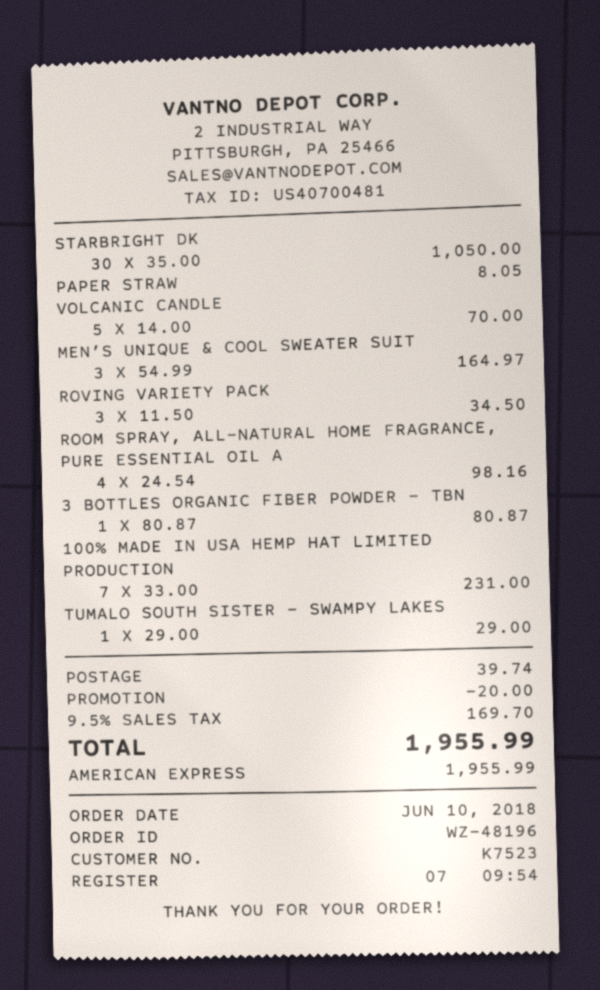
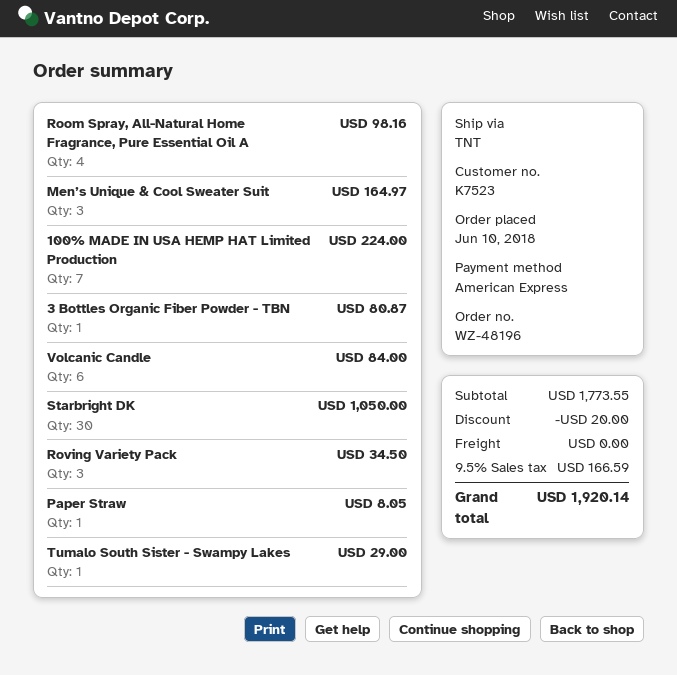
VOLCANIC CANDLE: 5 for 70.00 -> 6 for 84.00
100% MADE IN USA HEMP HAT LIMITED PRODUCTION: 7 for 231.00 -> 7 for 224.00
shipping: 39.74 -> 0.00
tax: 9.5% = 169.70 -> 9.5% = 166.59
total: 1955.99 -> 1920.14

